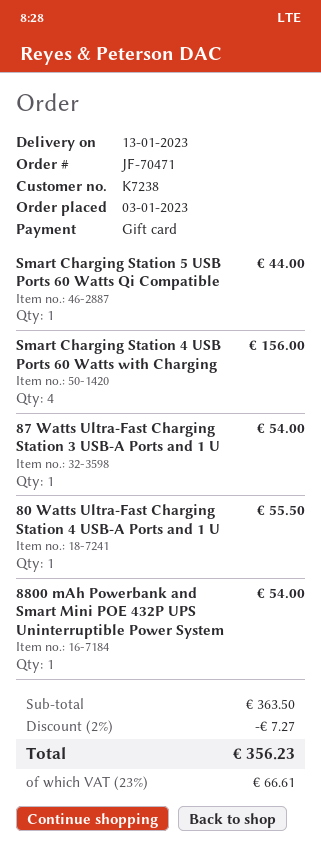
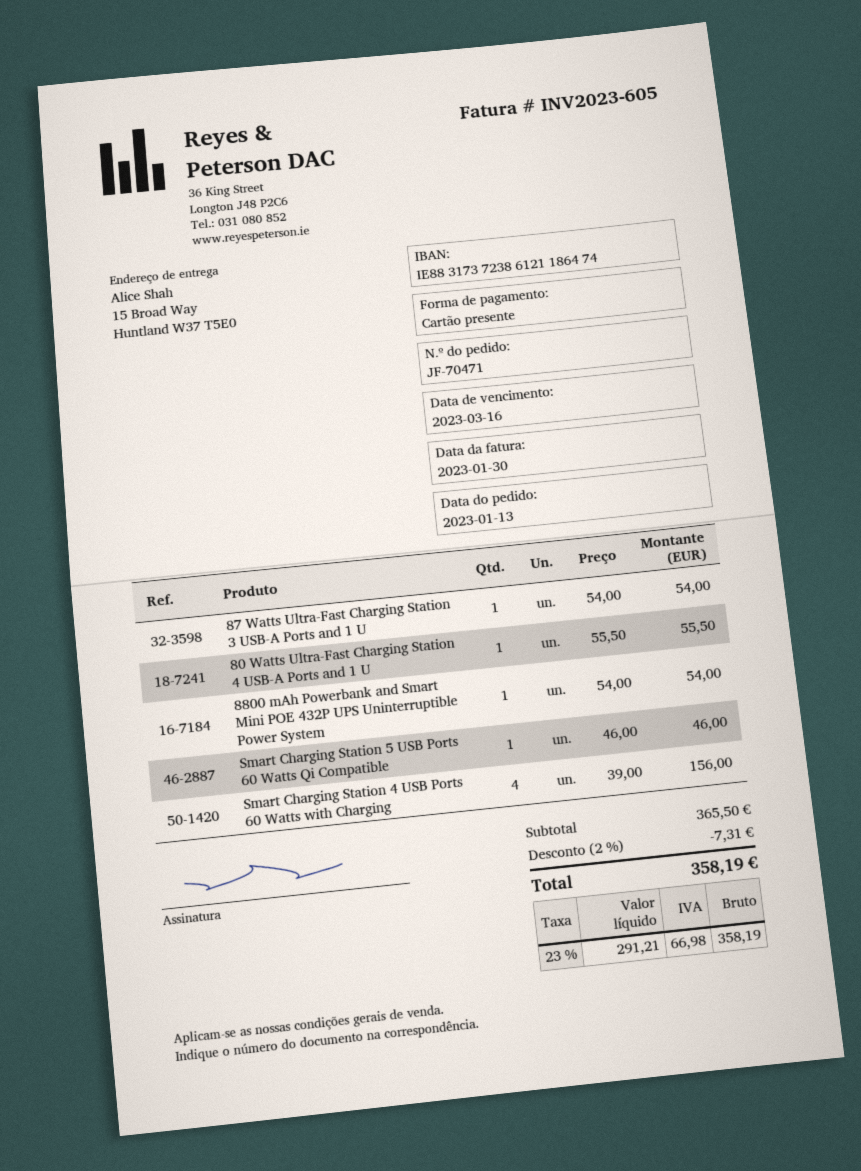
order date: 2023-01-03 -> 2023-01-13
Smart Charging Station 5 USB Ports 60 Watts Qi Compatible: 1 for 44.00 -> 1 for 46.00
subtotal: 363.50 -> 365.50
discount: 2% = 7.27 -> 2% = 7.31
tax: 23% = 66.61 -> 23% = 66.98
total: 356.23 -> 358.19

